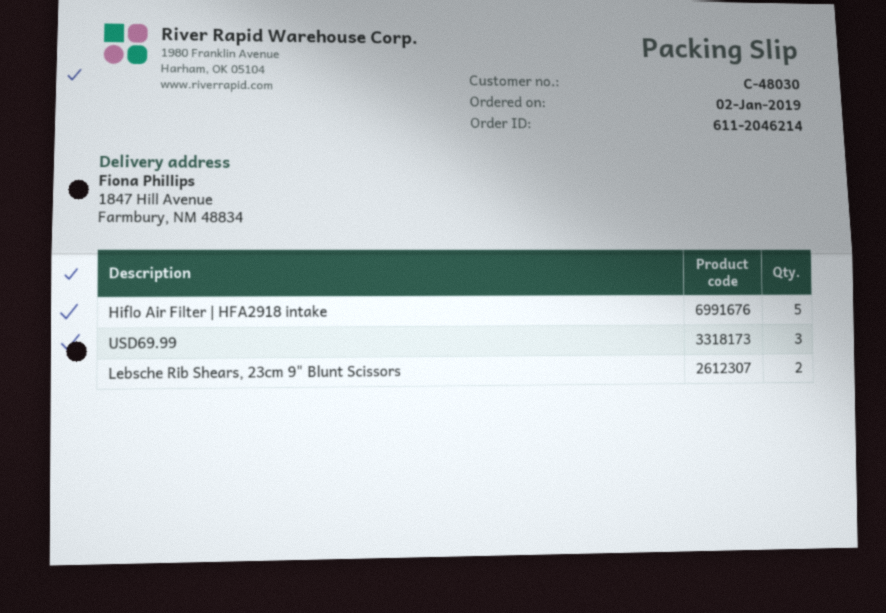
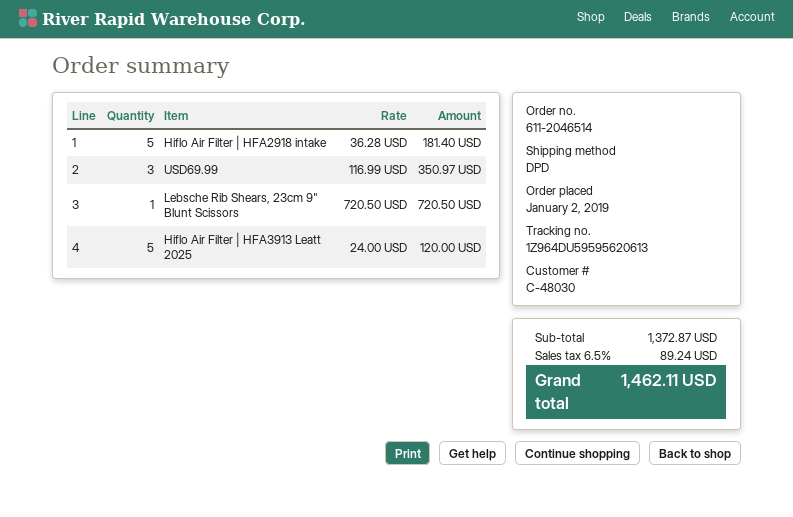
order number: 611-2046214 -> 611-2046514
Lebsche Rib Shears, 23cm 9" Blunt Scissors: 2 -> 1
Hiflo Air Filter | HFA3913 Leatt 2025: none -> 5

